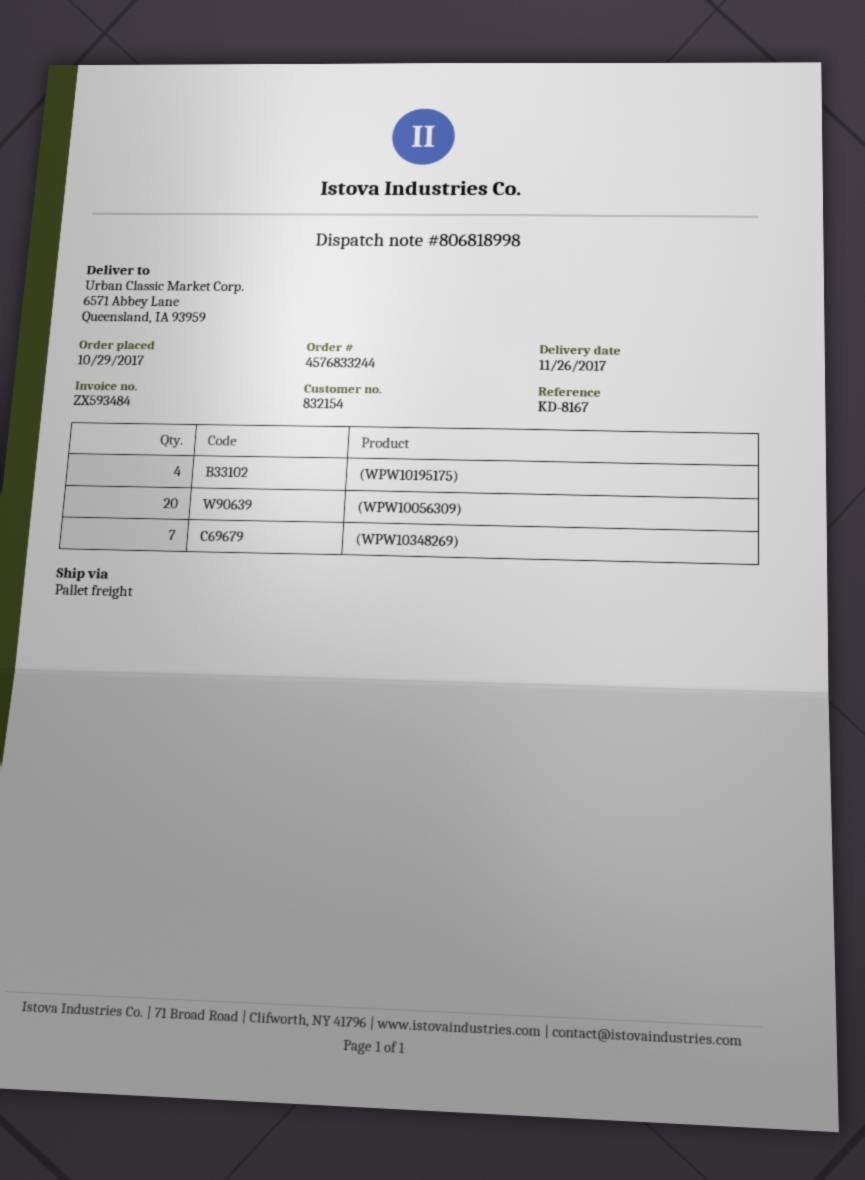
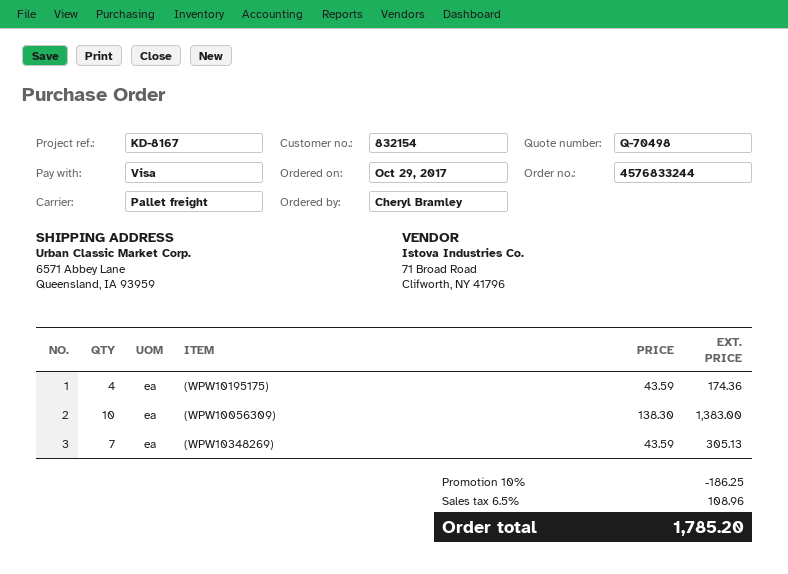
(WPW10056309): 20 -> 10

